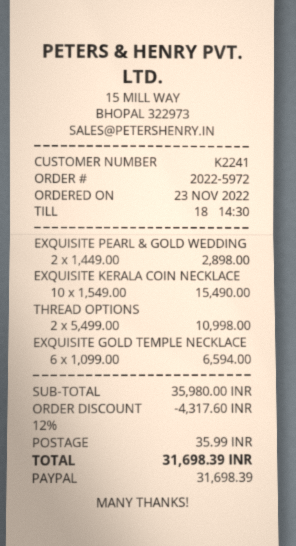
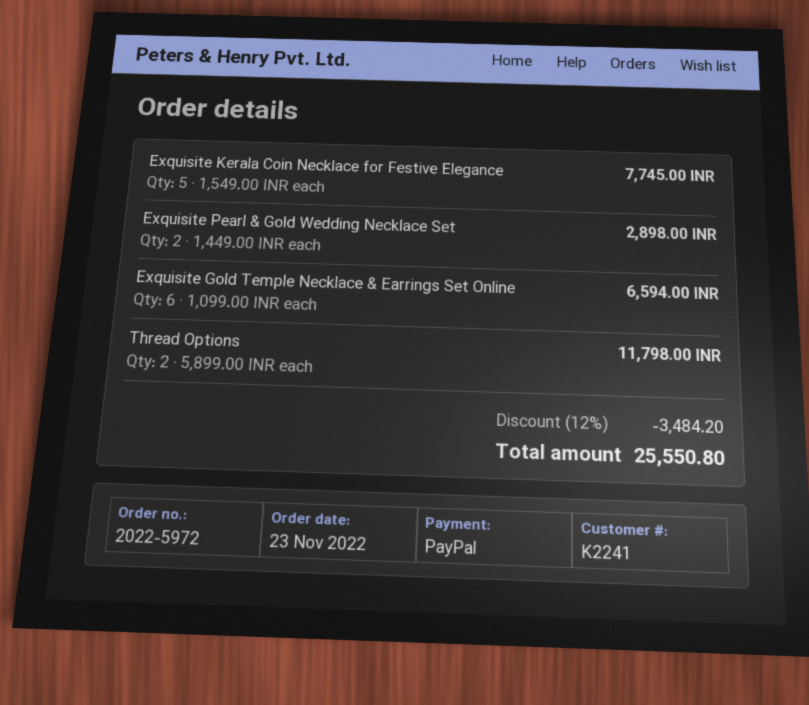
EXQUISITE KERALA COIN NECKLACE: 10 x 1549.00 = 15490.00 -> 5 x 1549.00 = 7745.00
THREAD OPTIONS: 2 x 5499.00 = 10998.00 -> 2 x 5899.00 = 11798.00
discount: 12% = 4317.60 -> 12% = 3484.20
shipping: 35.99 -> none
total: 31698.39 -> 25550.80

